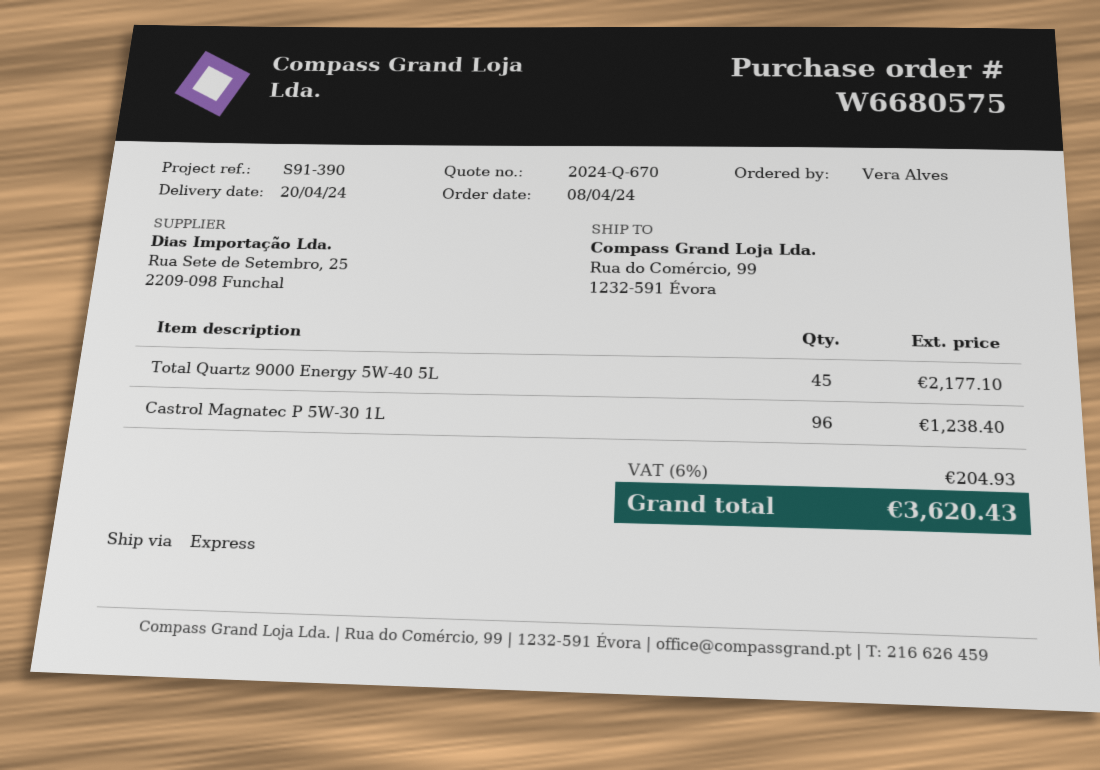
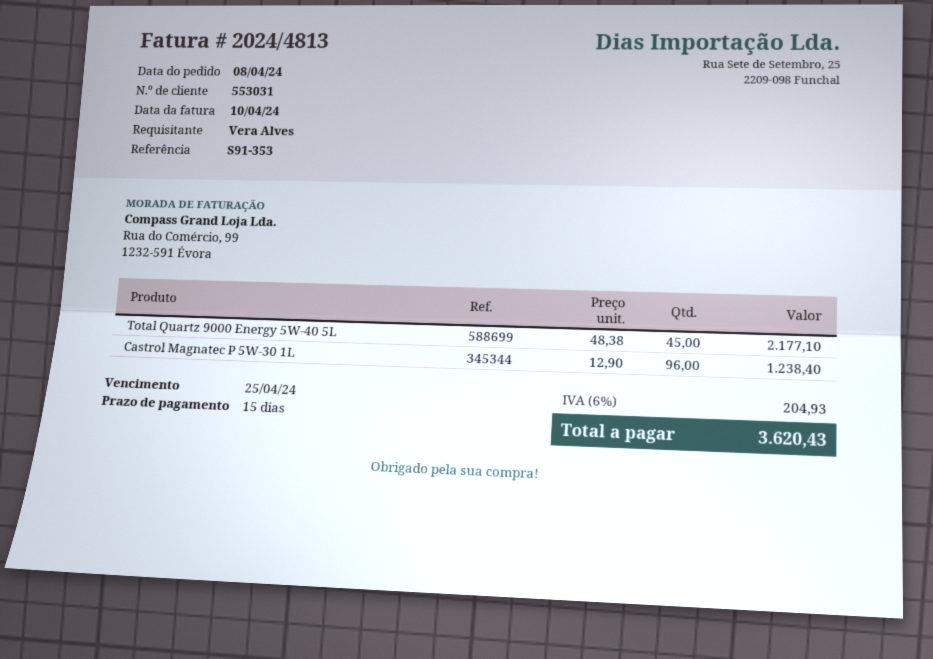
reference: S91-390 -> S91-353

